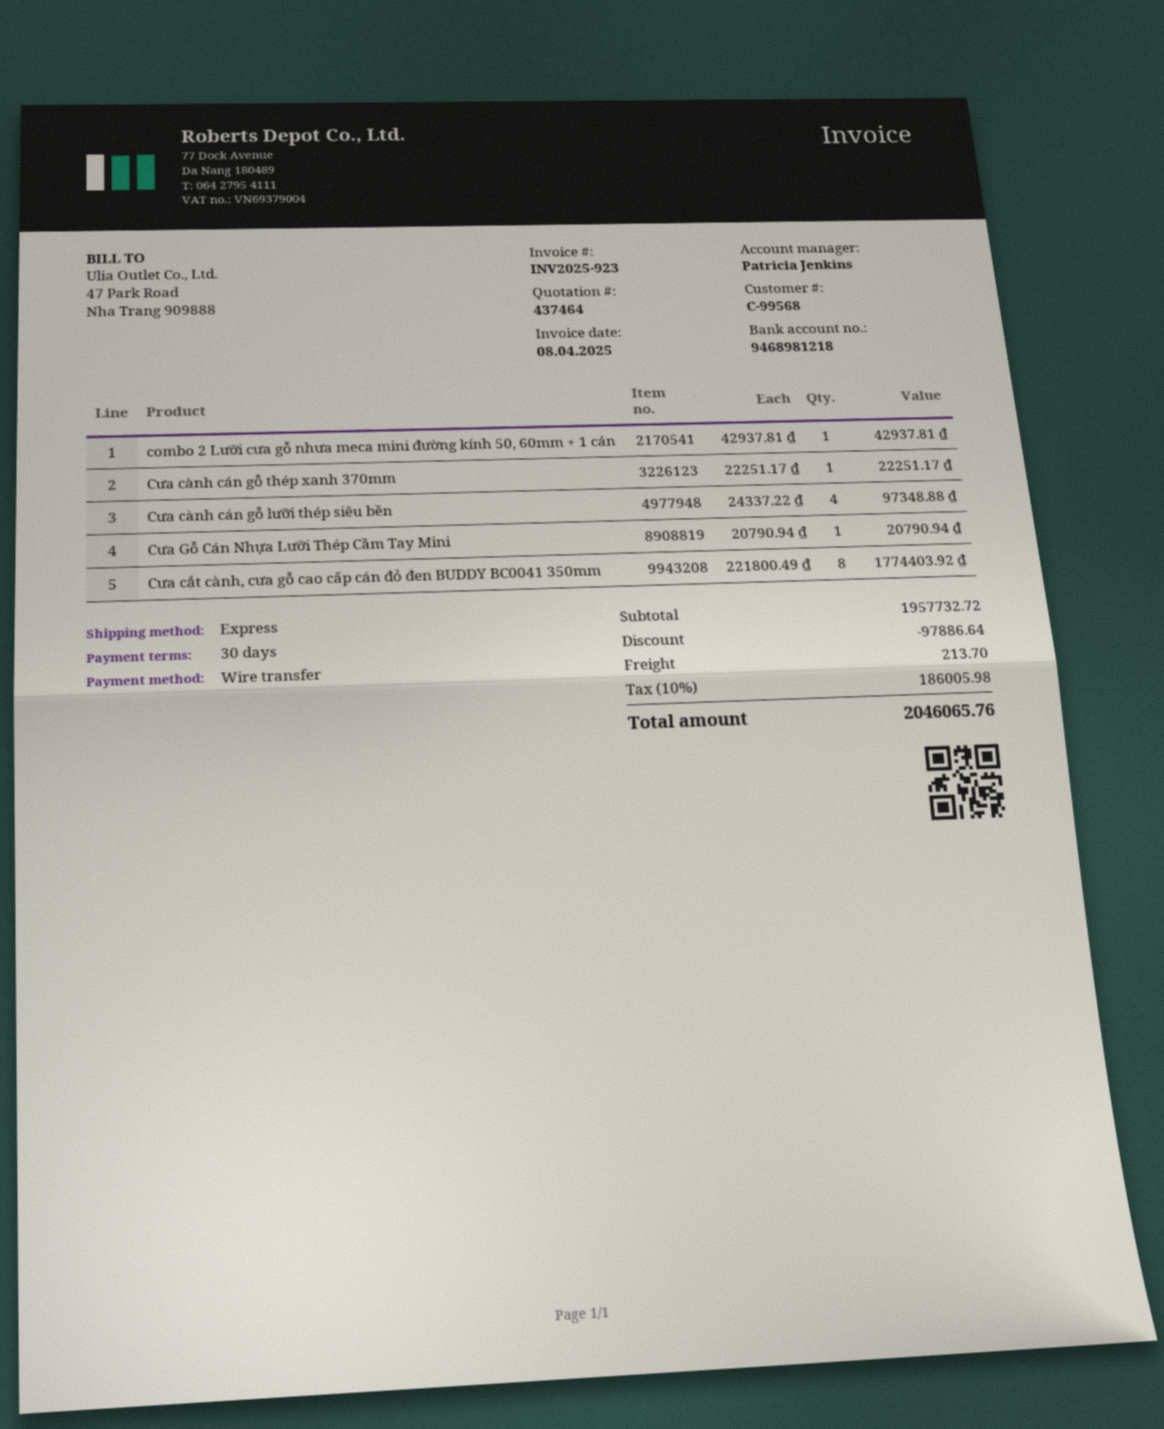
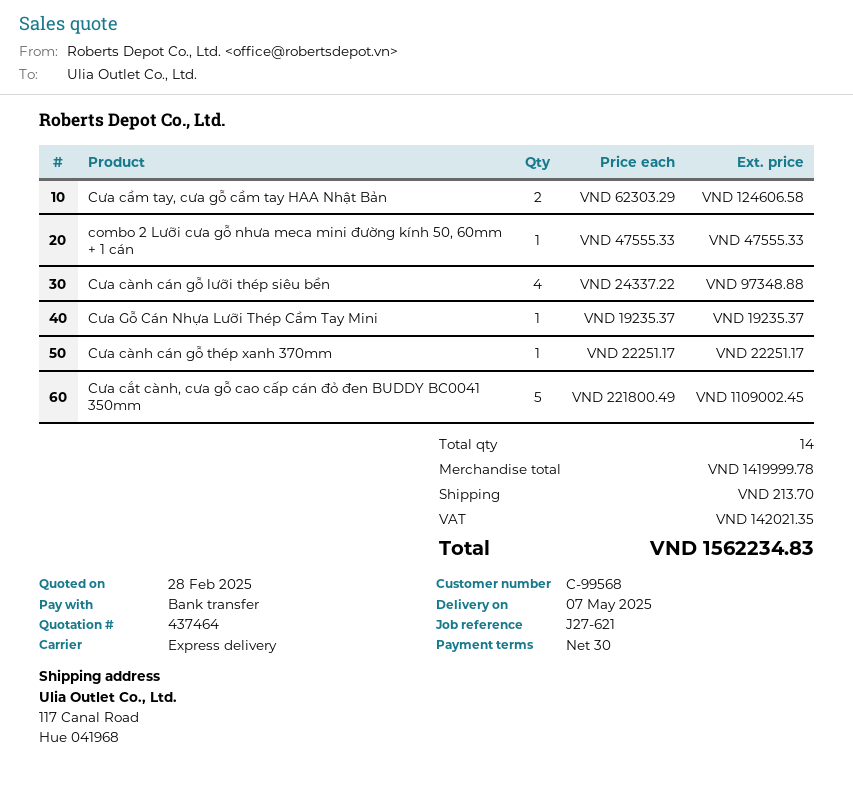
combo 2 Lưỡi cưa gỗ nhưa meca mini đường kính 50, 60mm + 1 cán: 1 x 42937.81 = 42937.81 -> 1 x 47555.33 = 47555.33
Cưa Gỗ Cán Nhựa Lưỡi Thép Cầm Tay Mini: 1 x 20790.94 = 20790.94 -> 1 x 19235.37 = 19235.37
Cưa cắt cành, cưa gỗ cao cấp cán đỏ đen BUDDY BC0041 350mm: 8 x 221800.49 = 1774403.92 -> 5 x 221800.49 = 1109002.45
Cưa cầm tay, cưa gỗ cầm tay HAA Nhật Bản: none -> 2 x 62303.29 = 124606.58
subtotal: 1957732.72 -> 1419999.78
discount: 97886.64 -> none
tax: 186005.98 -> 142021.35
total: 2046065.76 -> 1562234.83

